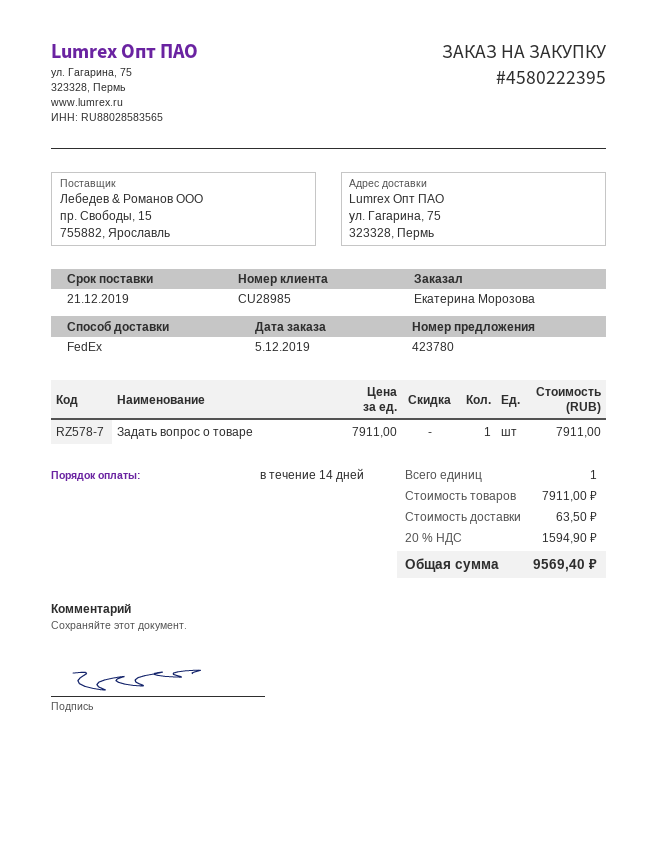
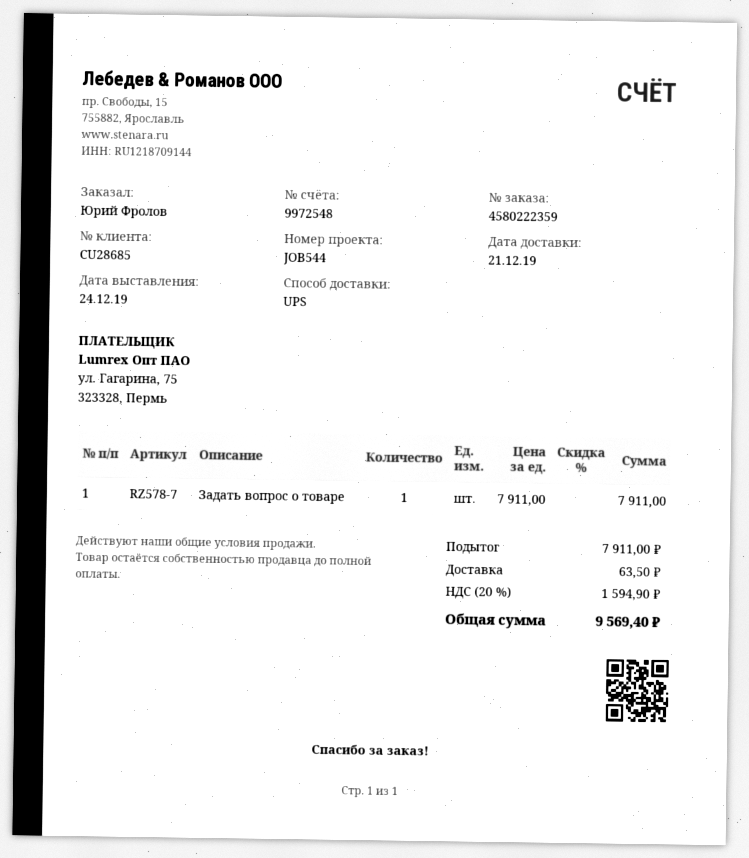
order number: 4580222395 -> 4580222359
customer number: CU28985 -> CU28685
ordered by: Екатерина Морозова -> Юрий Фролов
shipping method: FedEx -> UPS

